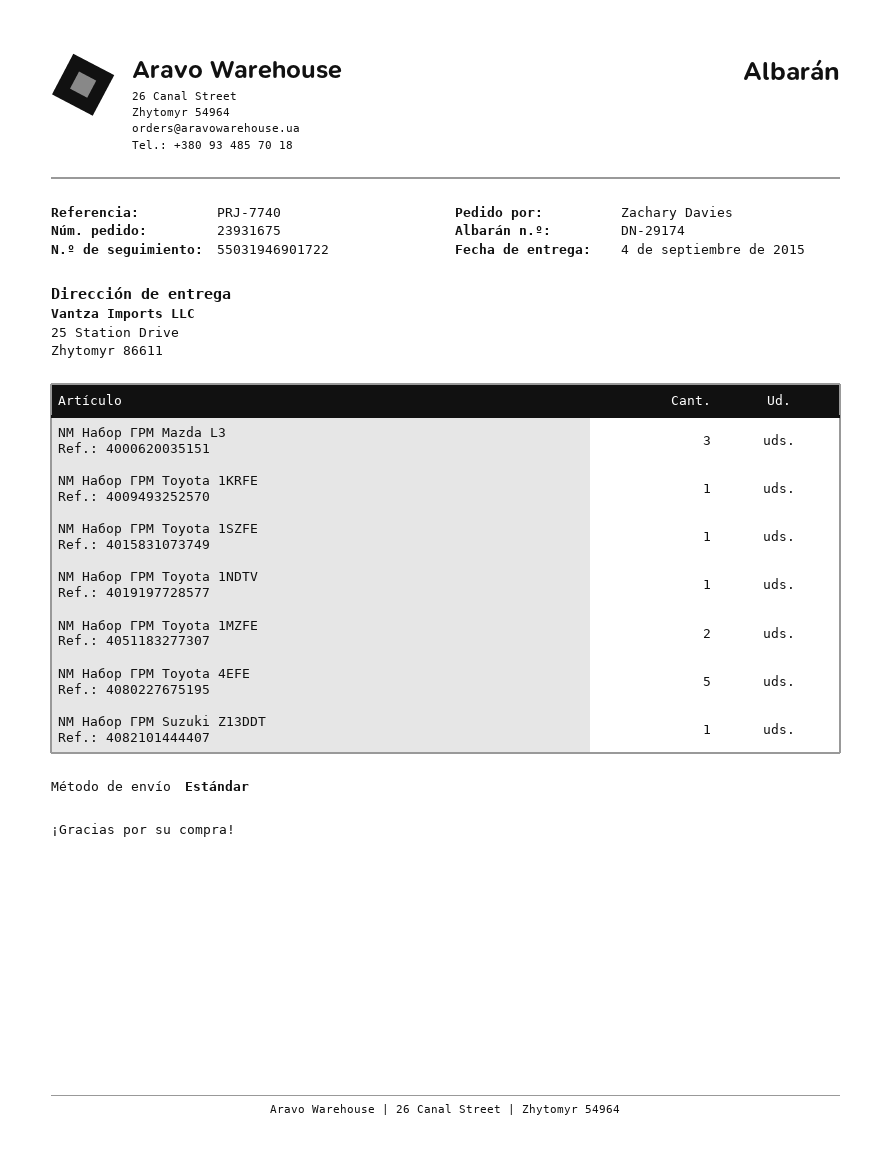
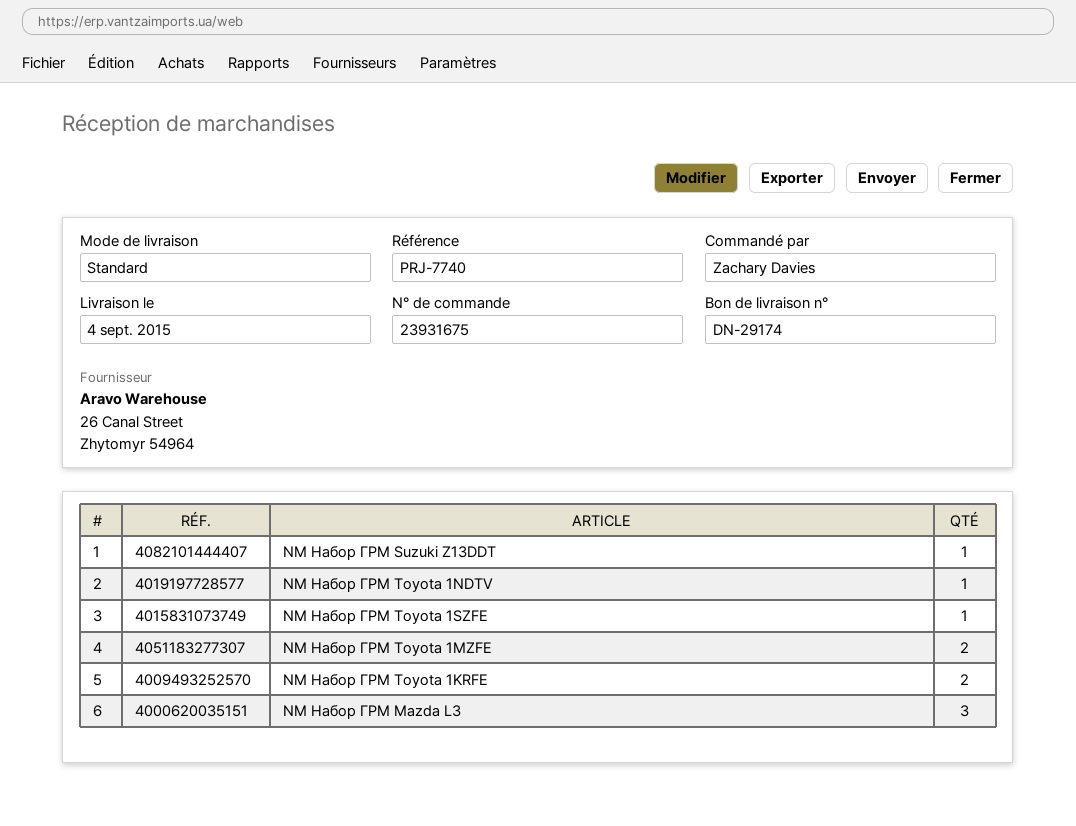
NM Набор ГРМ Toyota 1KRFE: 1 -> 2
NM Набор ГРМ Toyota 4EFE: 5 -> none

